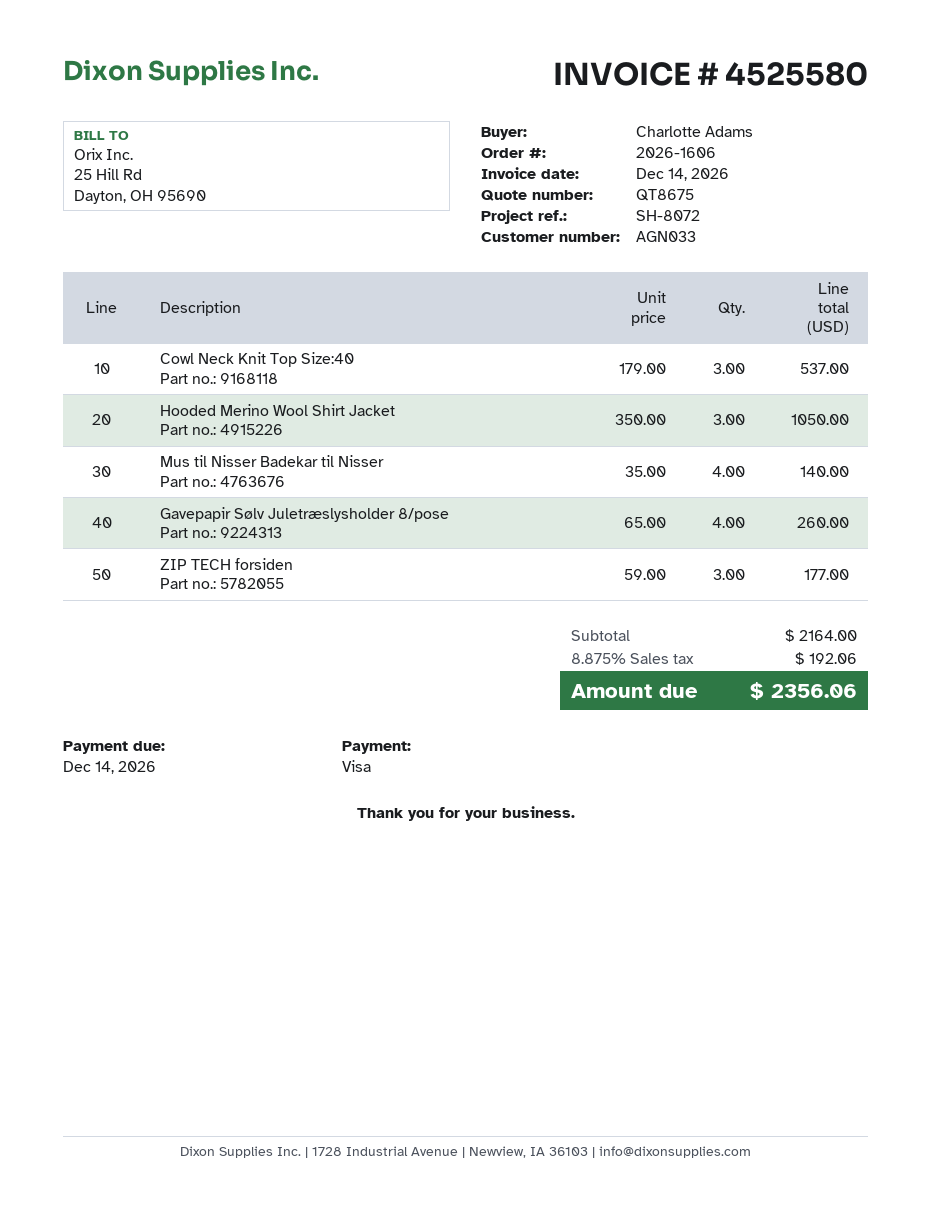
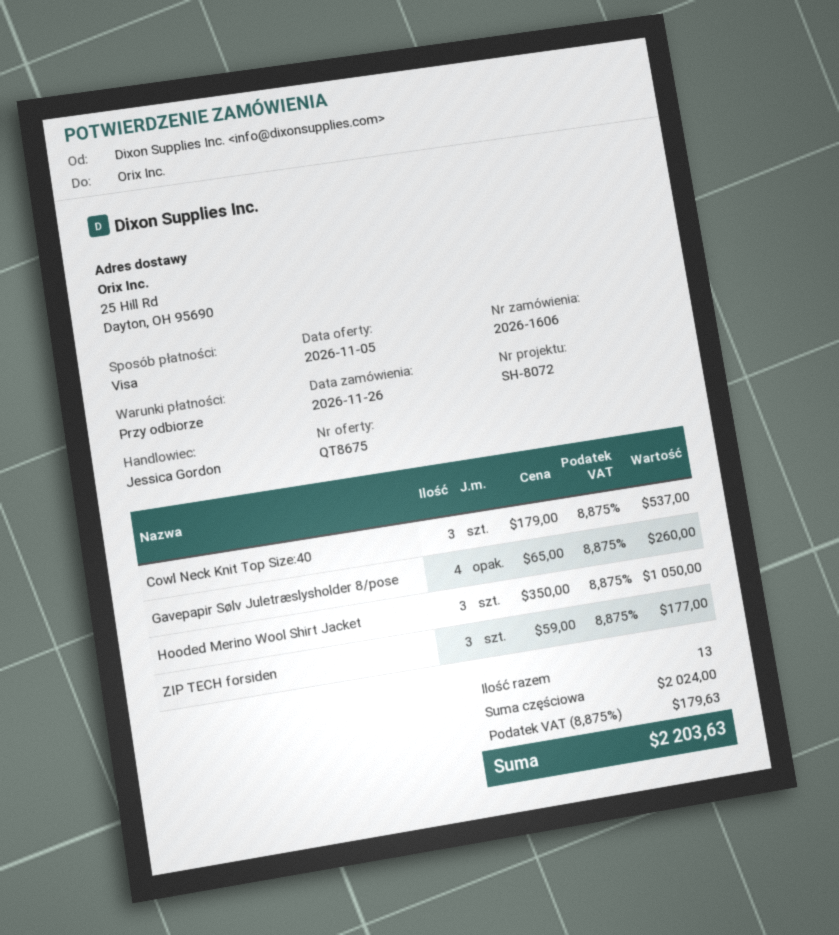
Mus til Nisser Badekar til Nisser: 4 x 35.00 = 140.00 -> none
subtotal: 2164.00 -> 2024.00
tax: 8.875% = 192.06 -> 8.875% = 179.63
total: 2356.06 -> 2203.63

